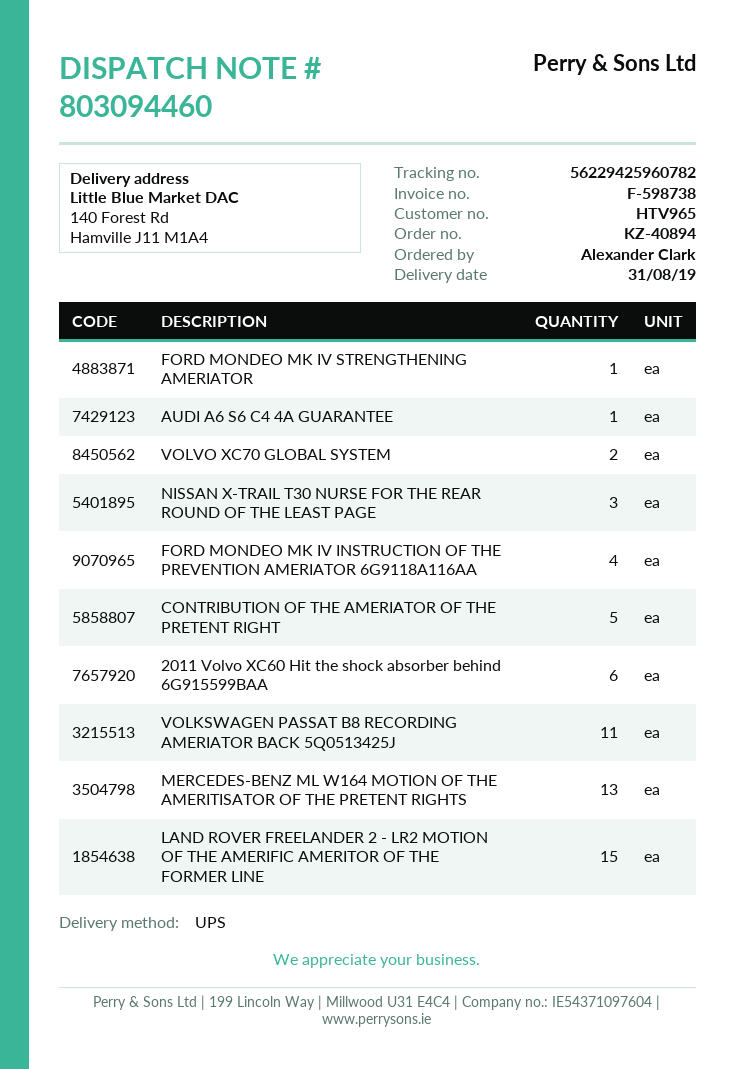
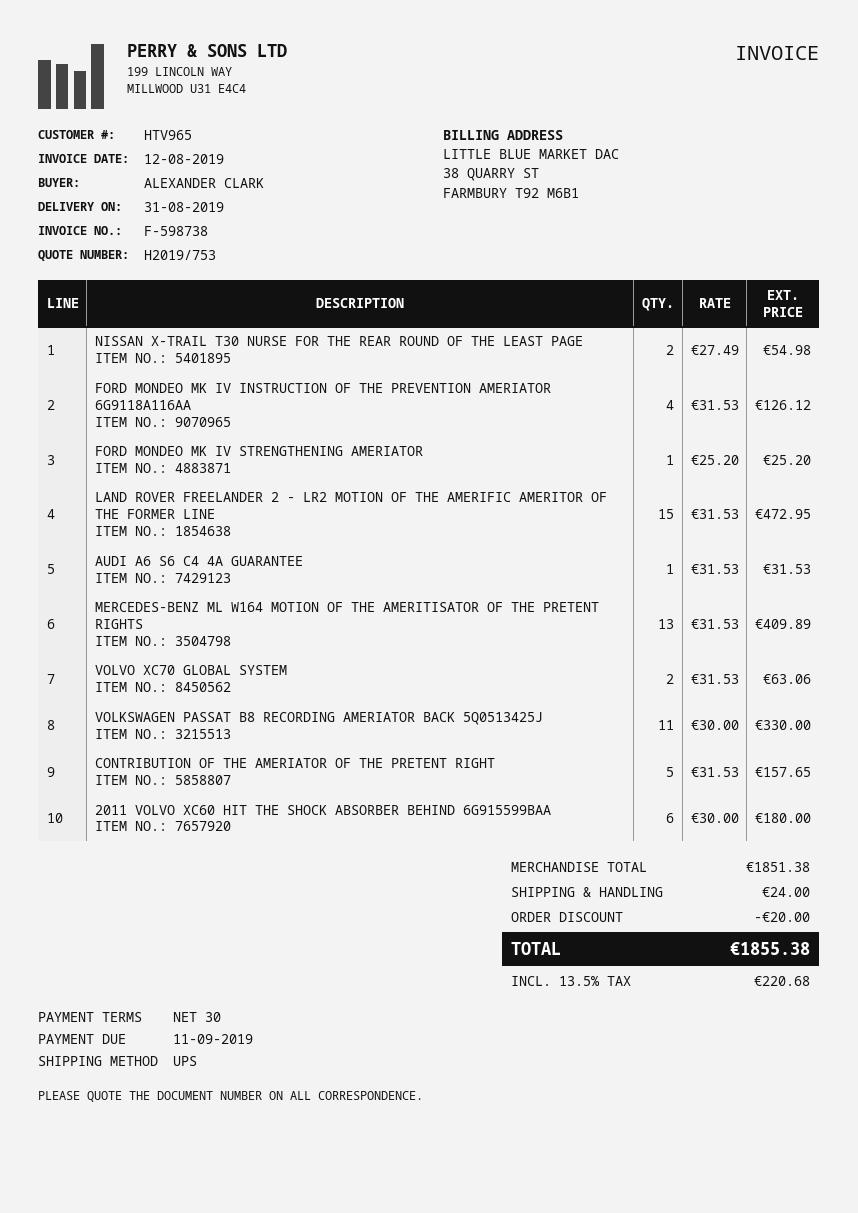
NISSAN X-TRAIL T30 NURSE FOR THE REAR ROUND OF THE LEAST PAGE: 3 -> 2

